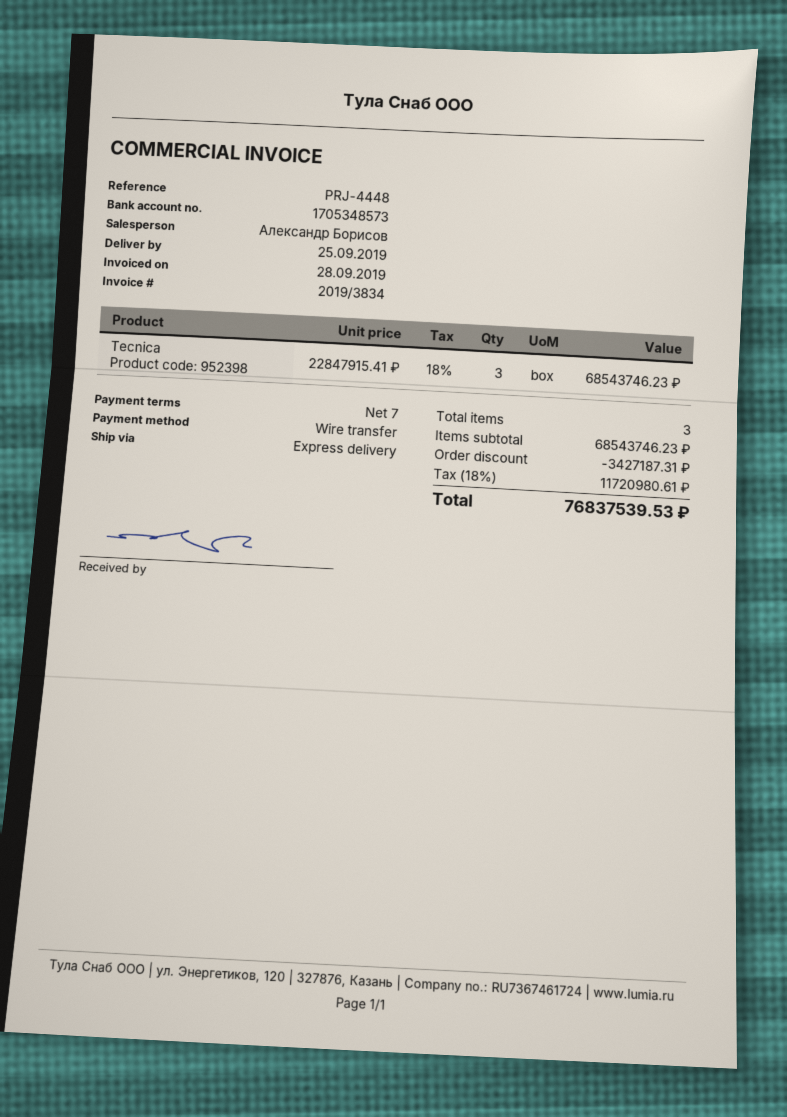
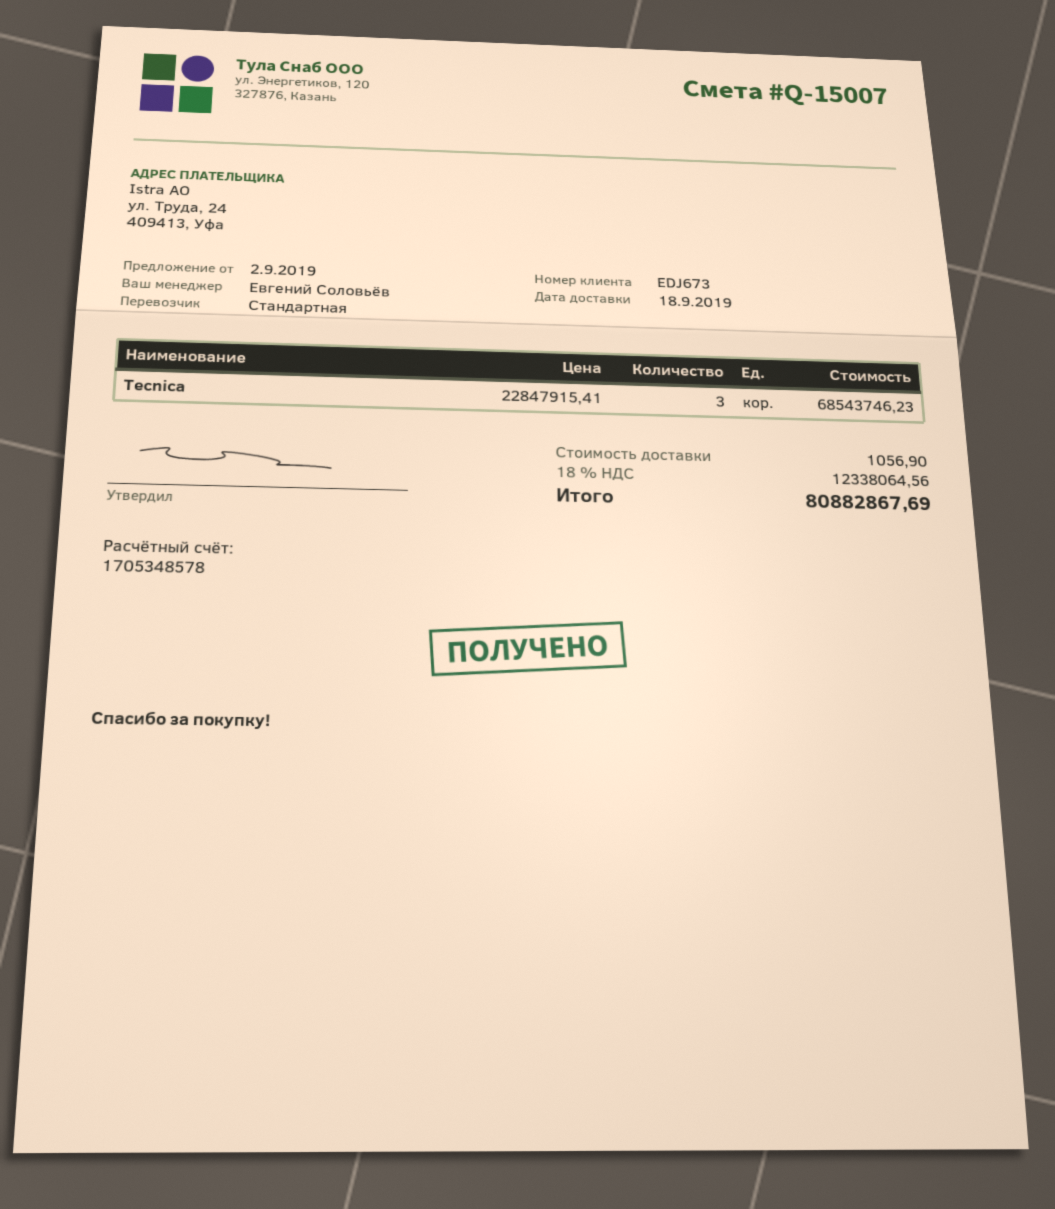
delivery date: 2019-09-25 -> 2019-09-18
sales rep: Александр Борисов -> Евгений Соловьёв
bank account: 1705348573 -> 1705348578
shipping method: express -> standard
discount: 3427187.31 -> none
shipping: none -> 1056.90
tax: 18% = 11720980.61 -> 18% = 12338064.56
total: 76837539.53 -> 80882867.69

